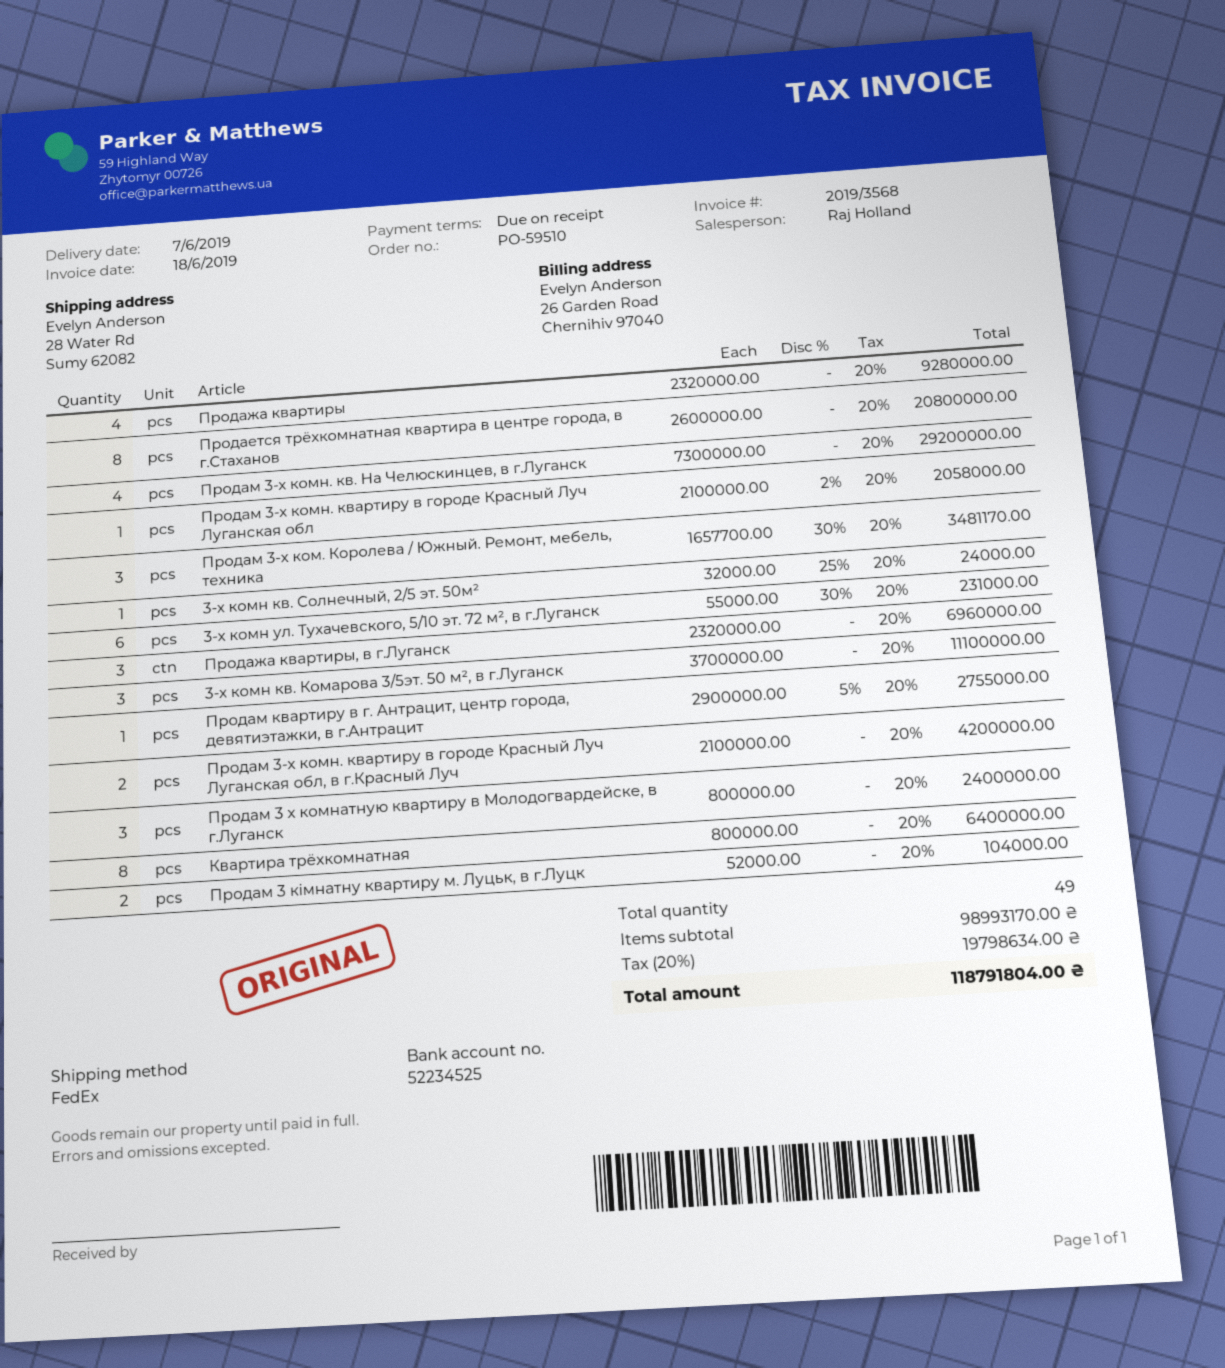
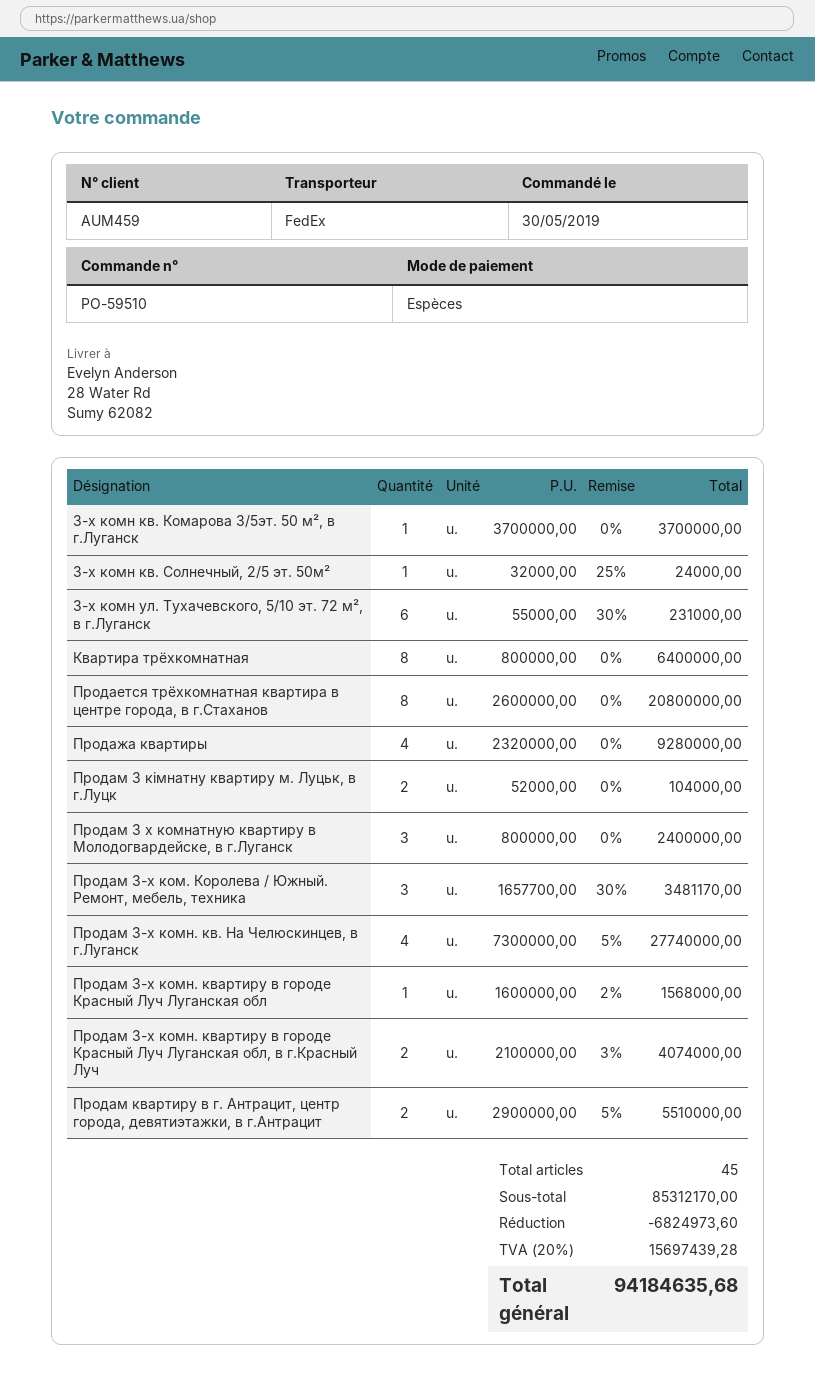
Продам 3-х комн. кв. На Челюскинцев, в г.Луганск: 4 x 7300000.00 = 29200000.00 -> 4 x 7300000.00 - 5% = 27740000.00
Продам 3-х комн. квартиру в городе Красный Луч Луганская обл: 1 x 2100000.00 - 2% = 2058000.00 -> 1 x 1600000.00 - 2% = 1568000.00
Продажа квартиры, в г.Луганск: 3 x 2320000.00 = 6960000.00 -> none
3-х комн кв. Комарова 3/5эт. 50 м², в г.Луганск: 3 x 3700000.00 = 11100000.00 -> 1 x 3700000.00 = 3700000.00
Продам квартиру в г. Антрацит, центр города, девятиэтажки, в г.Антрацит: 1 x 2900000.00 - 5% = 2755000.00 -> 2 x 2900000.00 - 5% = 5510000.00
Продам 3-х комн. квартиру в городе Красный Луч Луганская обл, в г.Красный Луч: 2 x 2100000.00 = 4200000.00 -> 2 x 2100000.00 - 3% = 4074000.00
total quantity: 49 -> 45
subtotal: 98993170.00 -> 85312170.00
discount: none -> 6824973.60
tax: 20% = 19798634.00 -> 20% = 15697439.28
total: 118791804.00 -> 94184635.68

